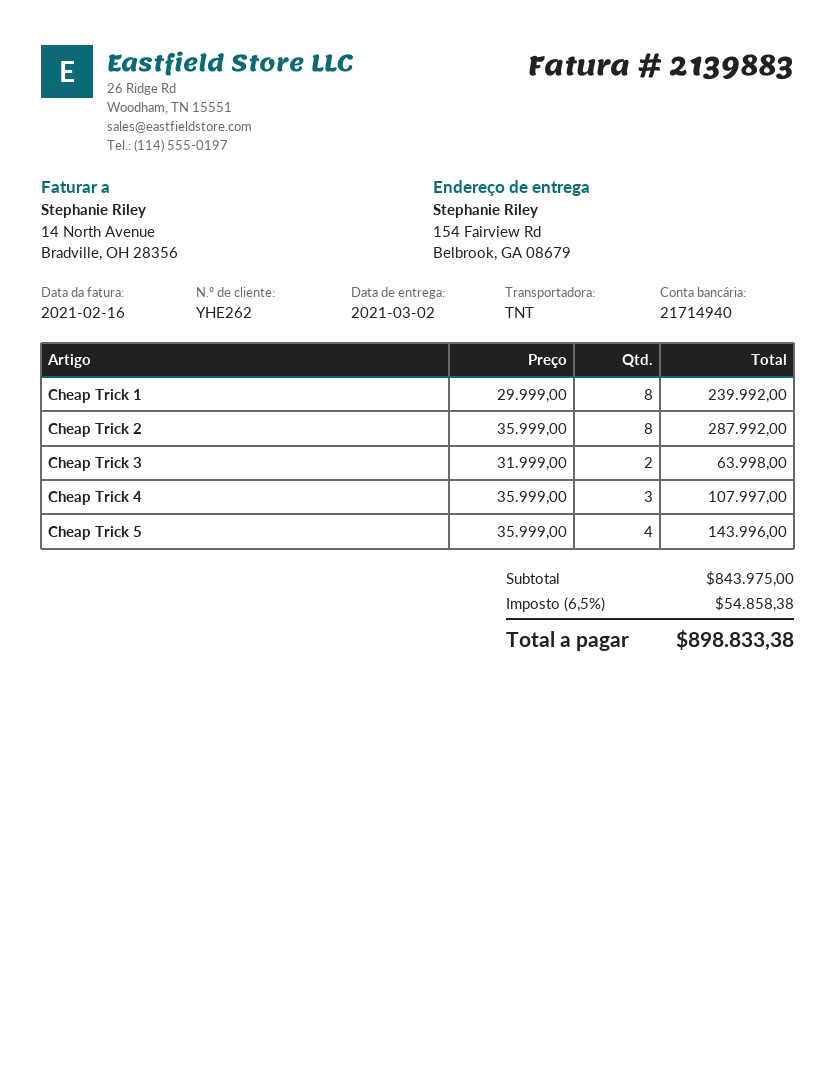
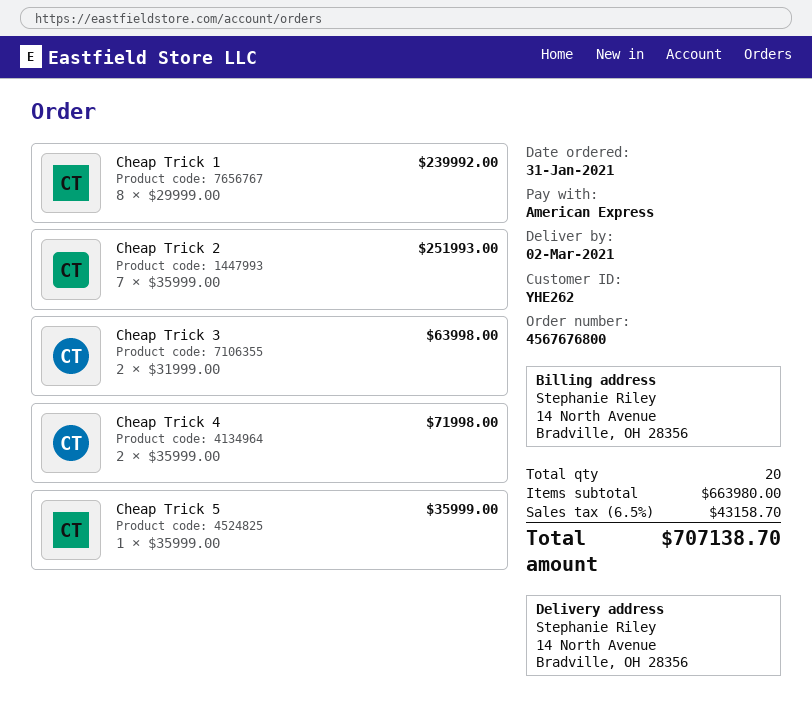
ship to: 154 Fairview Rd, Belbrook, GA 08679 -> 14 North Avenue, Bradville, OH 28356
Cheap Trick 2: 8 x 35999.00 = 287992.00 -> 7 x 35999.00 = 251993.00
Cheap Trick 4: 3 x 35999.00 = 107997.00 -> 2 x 35999.00 = 71998.00
Cheap Trick 5: 4 x 35999.00 = 143996.00 -> 1 x 35999.00 = 35999.00
subtotal: 843975.00 -> 663980.00
tax: 6.5% = 54858.38 -> 6.5% = 43158.70
total: 898833.38 -> 707138.70

